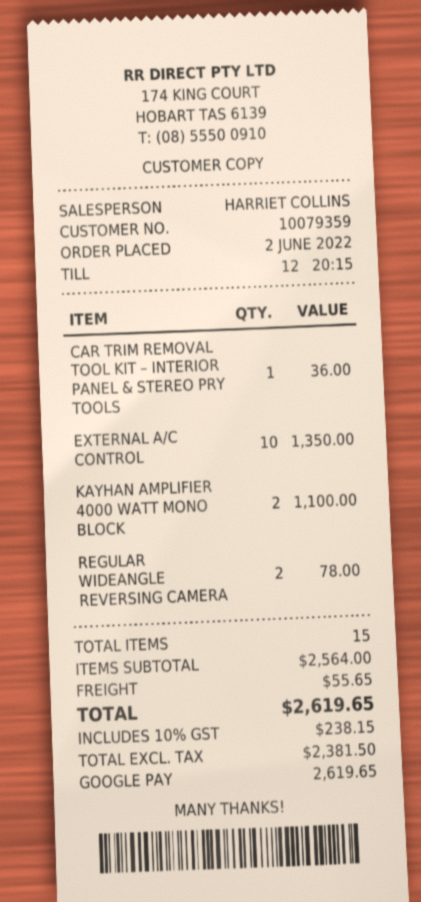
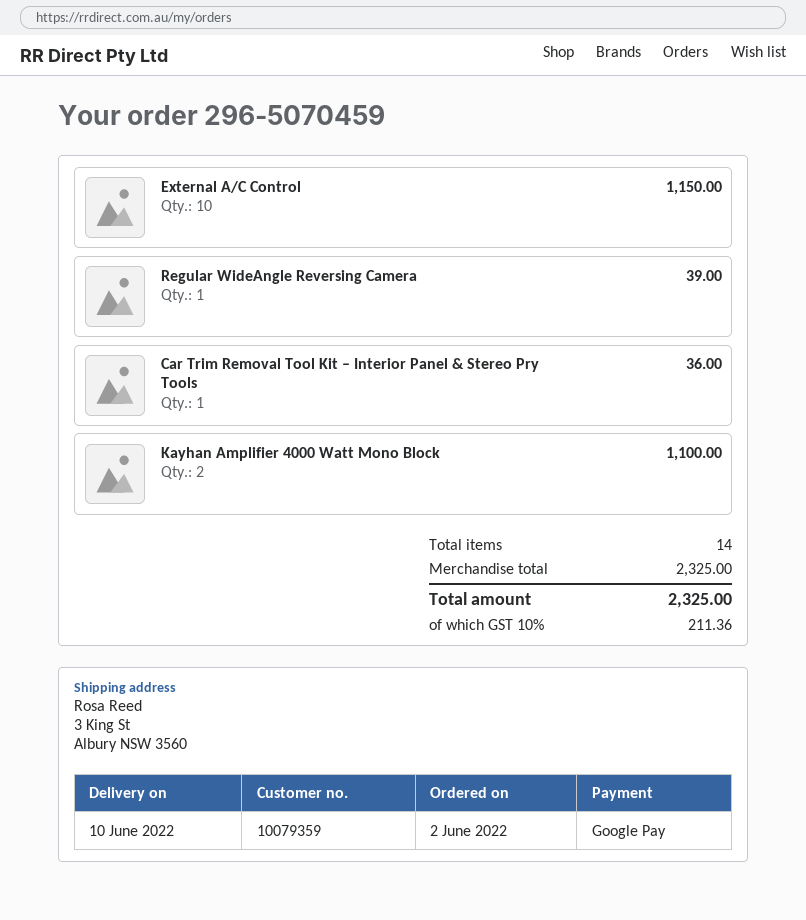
EXTERNAL A/C CONTROL: 10 for 1350.00 -> 10 for 1150.00
REGULAR WIDEANGLE REVERSING CAMERA: 2 for 78.00 -> 1 for 39.00
total quantity: 15 -> 14
subtotal: 2564.00 -> 2325.00
shipping: 55.65 -> none
tax: 10% = 238.15 -> 10% = 211.36
total: 2619.65 -> 2325.00

